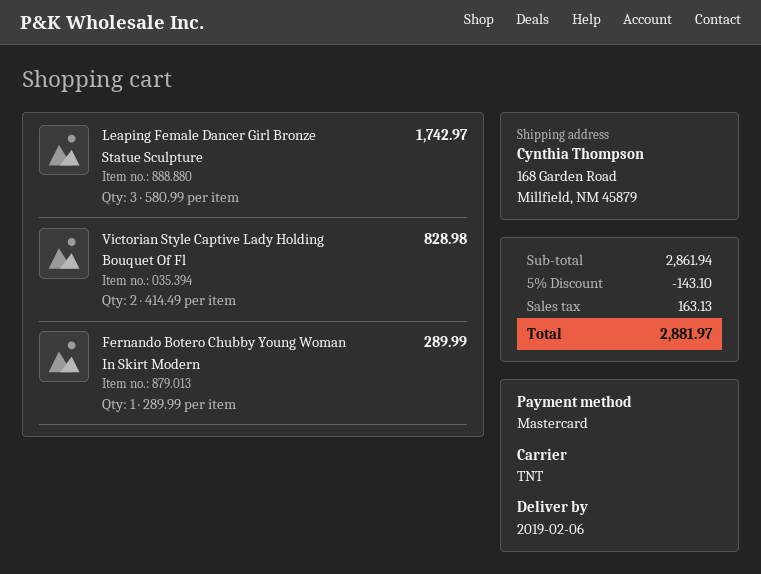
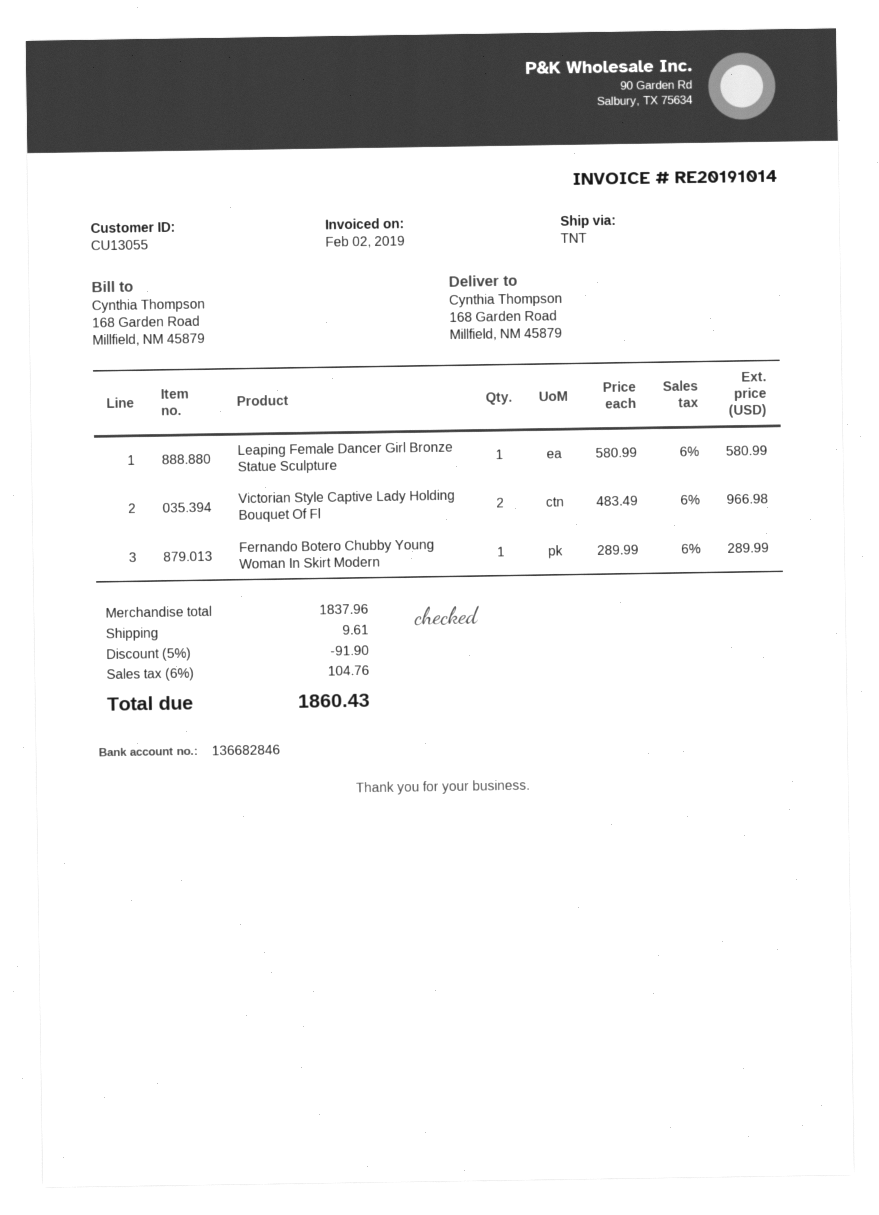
Leaping Female Dancer Girl Bronze Statue Sculpture: 3 x 580.99 = 1742.97 -> 1 x 580.99 = 580.99
Victorian Style Captive Lady Holding Bouquet Of Fl: 2 x 414.49 = 828.98 -> 2 x 483.49 = 966.98
subtotal: 2861.94 -> 1837.96
discount: 5% = 143.10 -> 5% = 91.90
shipping: none -> 9.61
tax: 163.13 -> 104.76
total: 2881.97 -> 1860.43

